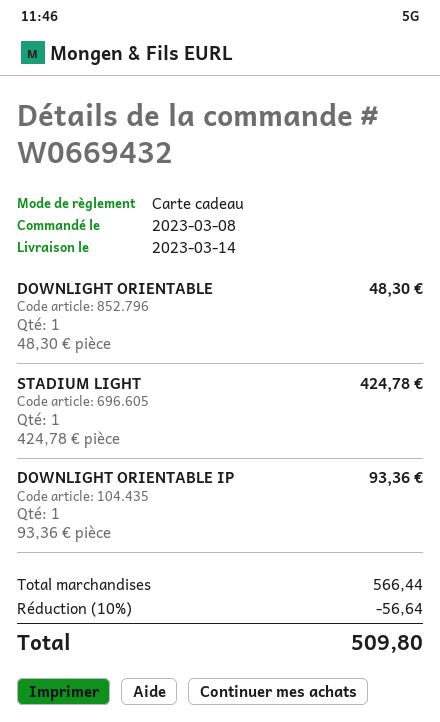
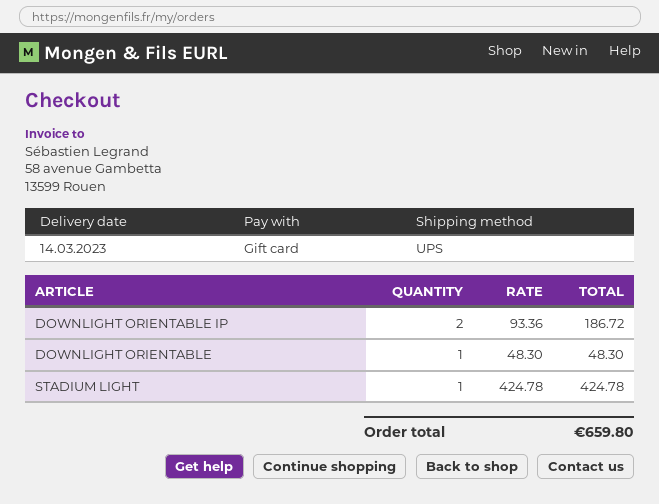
DOWNLIGHT ORIENTABLE IP: 1 x 93.36 = 93.36 -> 2 x 93.36 = 186.72
discount: 10% = 56.64 -> none
total: 509.80 -> 659.80

